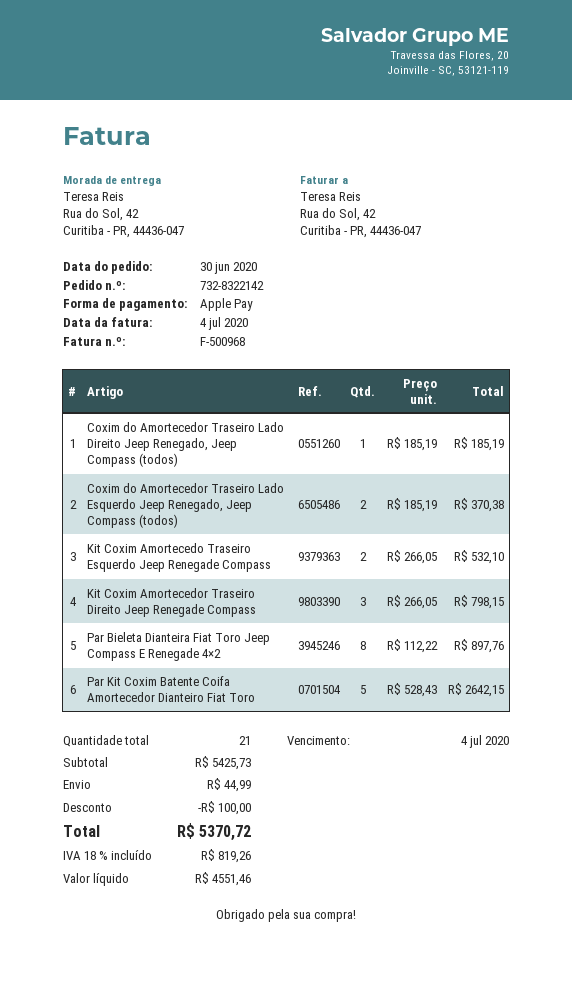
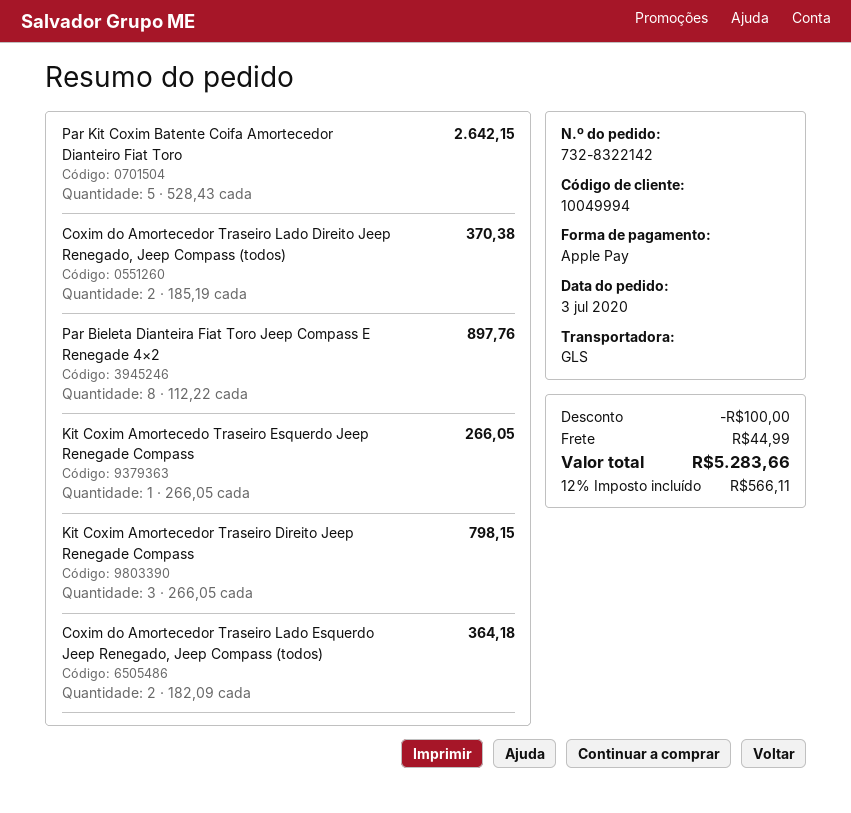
order date: 2020-06-30 -> 2020-07-03
Coxim do Amortecedor Traseiro Lado Direito Jeep Renegado, Jeep Compass (todos): 1 x 185.19 = 185.19 -> 2 x 185.19 = 370.38
Coxim do Amortecedor Traseiro Lado Esquerdo Jeep Renegado, Jeep Compass (todos): 2 x 185.19 = 370.38 -> 2 x 182.09 = 364.18
Kit Coxim Amortecedo Traseiro Esquerdo Jeep Renegade Compass: 2 x 266.05 = 532.10 -> 1 x 266.05 = 266.05
tax: 18% = 819.26 -> 12% = 566.11
total: 5370.72 -> 5283.66

